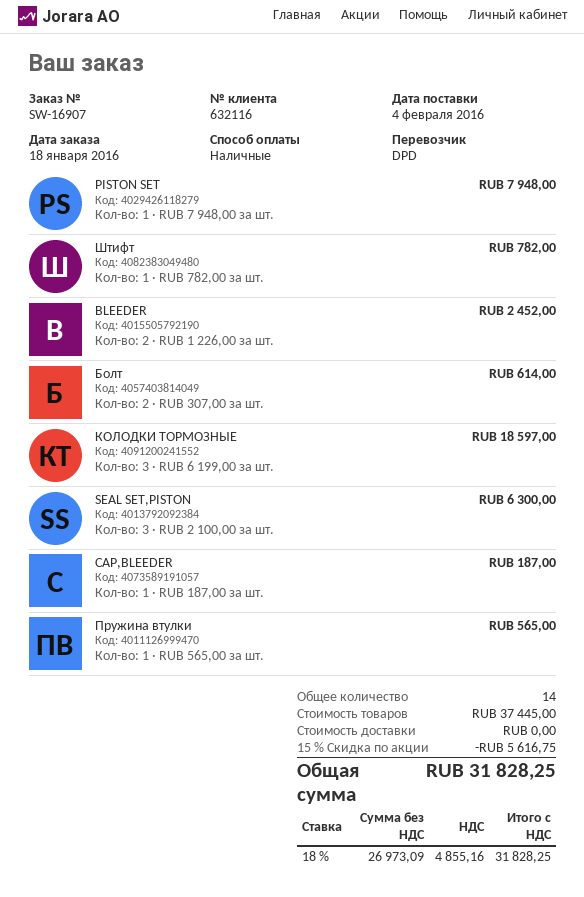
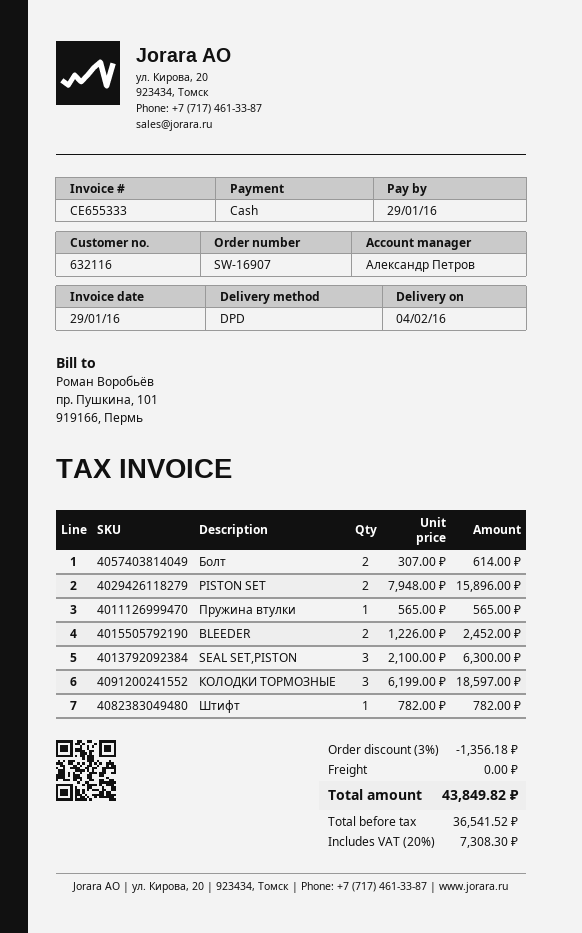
PISTON SET: 1 x 7948.00 = 7948.00 -> 2 x 7948.00 = 15896.00
CAP,BLEEDER: 1 x 187.00 = 187.00 -> none
discount: 15% = 5616.75 -> 3% = 1356.18
net: 26973.09 -> 36541.52
tax: 18% = 4855.16 -> 20% = 7308.30
total: 31828.25 -> 43849.82

